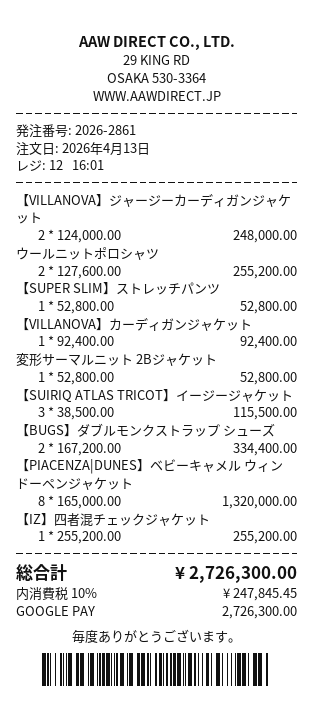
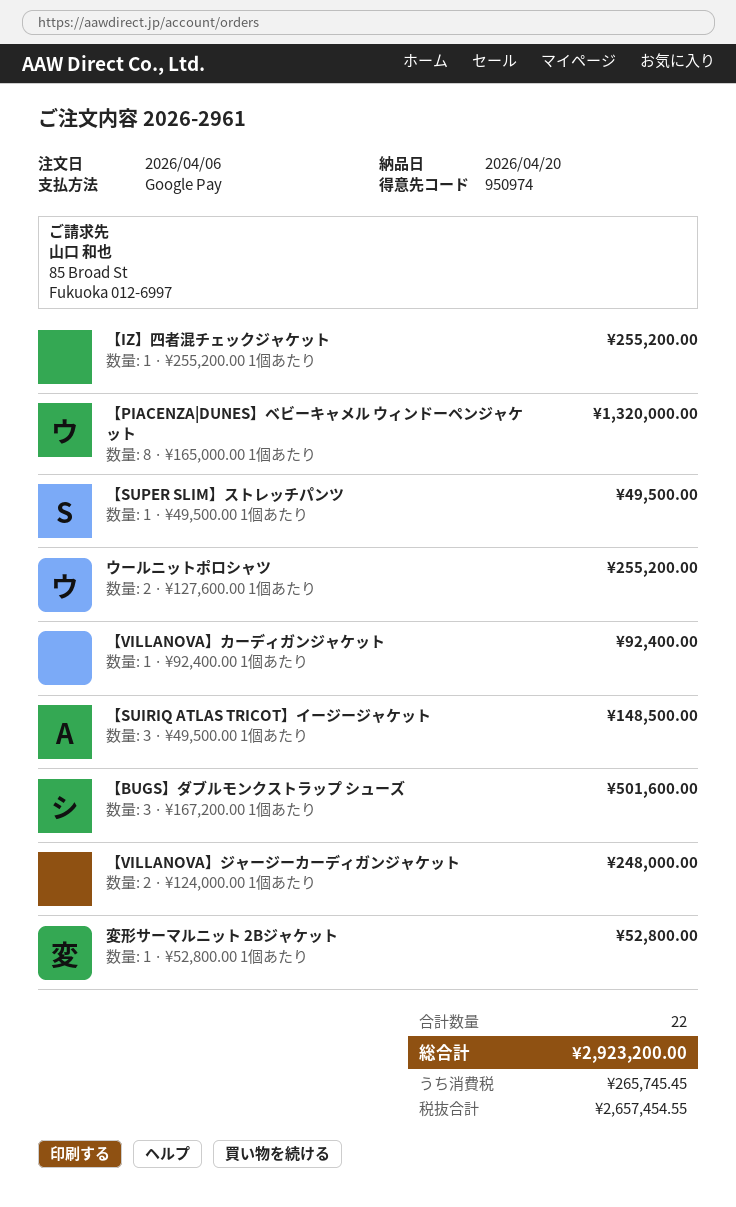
order number: 2026-2861 -> 2026-2961
order date: 2026-04-13 -> 2026-04-06
【SUPER SLIM】ストレッチパンツ: 1 x 52800.00 = 52800.00 -> 1 x 49500.00 = 49500.00
【SUIRIQ ATLAS TRICOT】イージージャケット: 3 x 38500.00 = 115500.00 -> 3 x 49500.00 = 148500.00
【BUGS】ダブルモンクストラップ シューズ: 2 x 167200.00 = 334400.00 -> 3 x 167200.00 = 501600.00
tax: 247845.45 -> 265745.45
total: 2726300.00 -> 2923200.00

